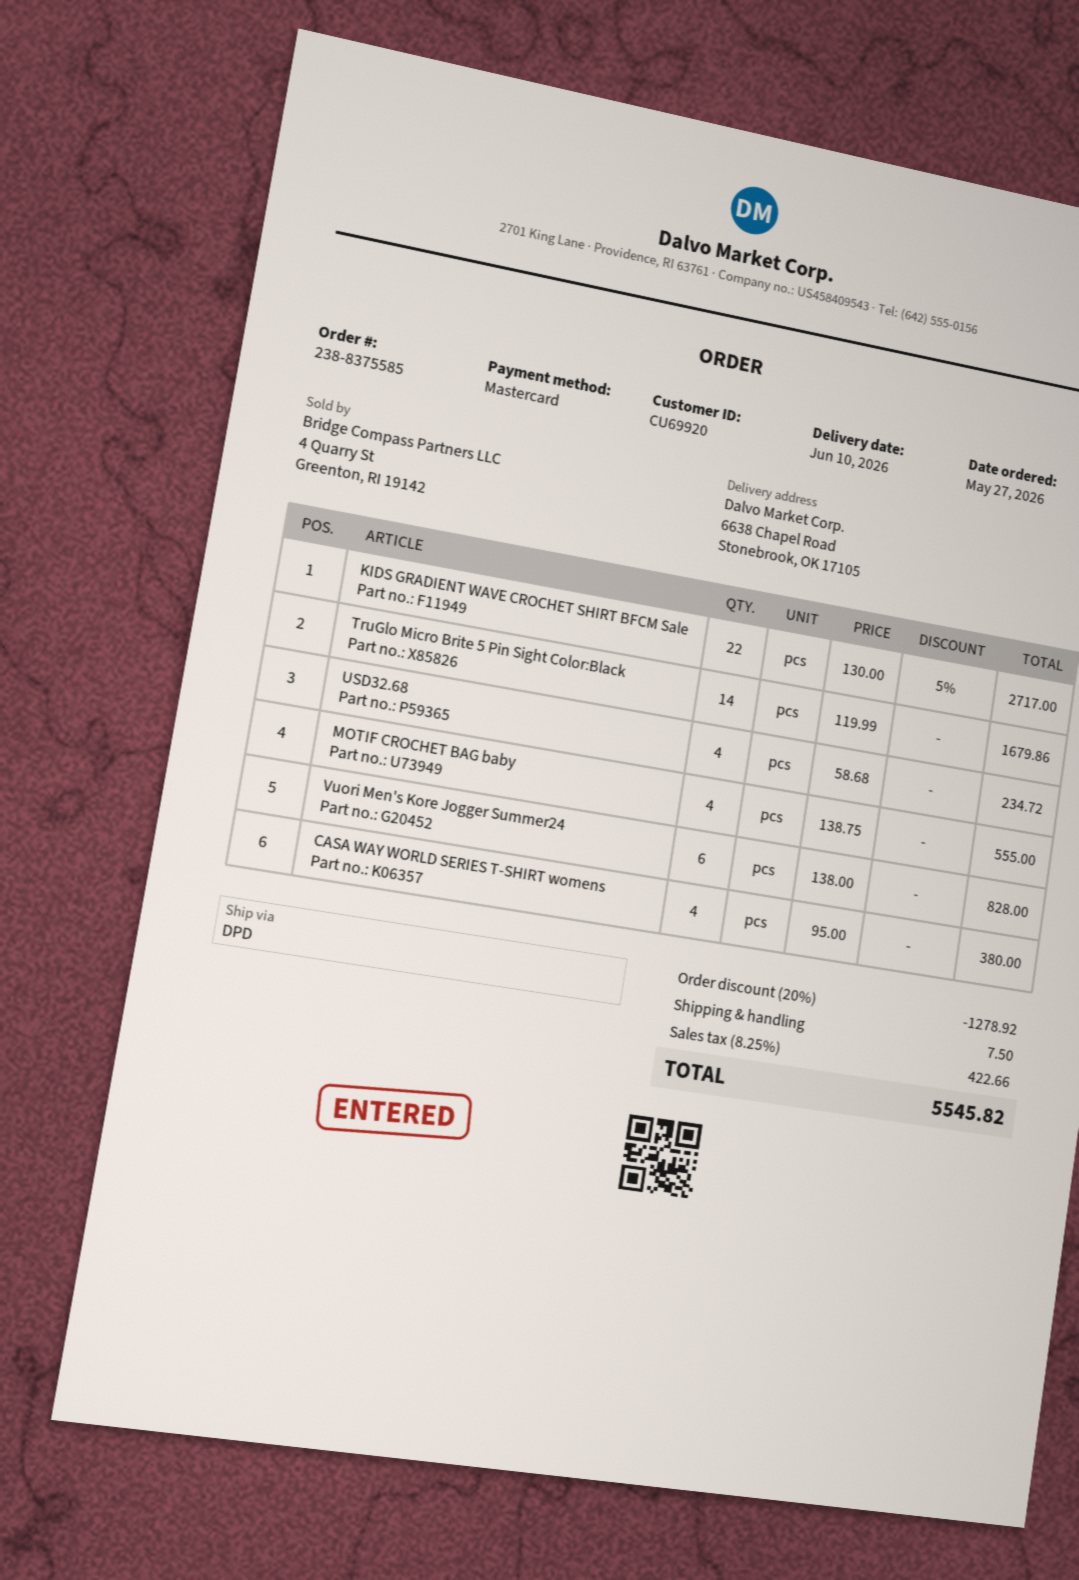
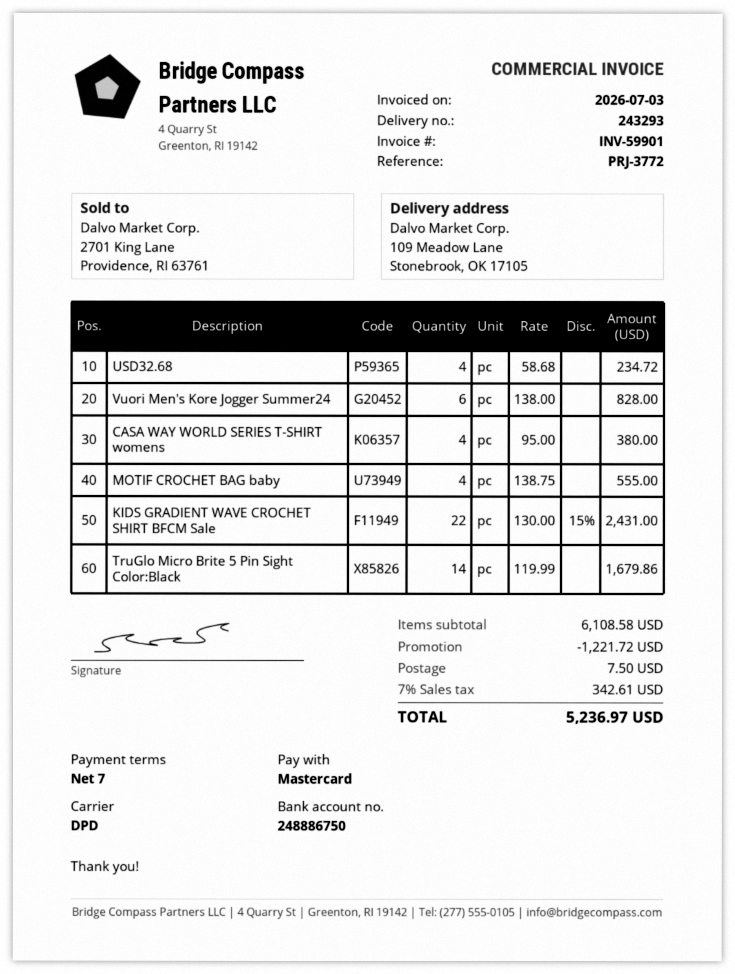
ship to: 6638 Chapel Road, Stonebrook, OK 17105 -> 109 Meadow Lane, Stonebrook, OK 17105
KIDS GRADIENT WAVE CROCHET SHIRT BFCM Sale: 22 x 130.00 - 5% = 2717.00 -> 22 x 130.00 - 15% = 2431.00
discount: 1278.92 -> 1221.72
tax: 8.25% = 422.66 -> 7% = 342.61
total: 5545.82 -> 5236.97

